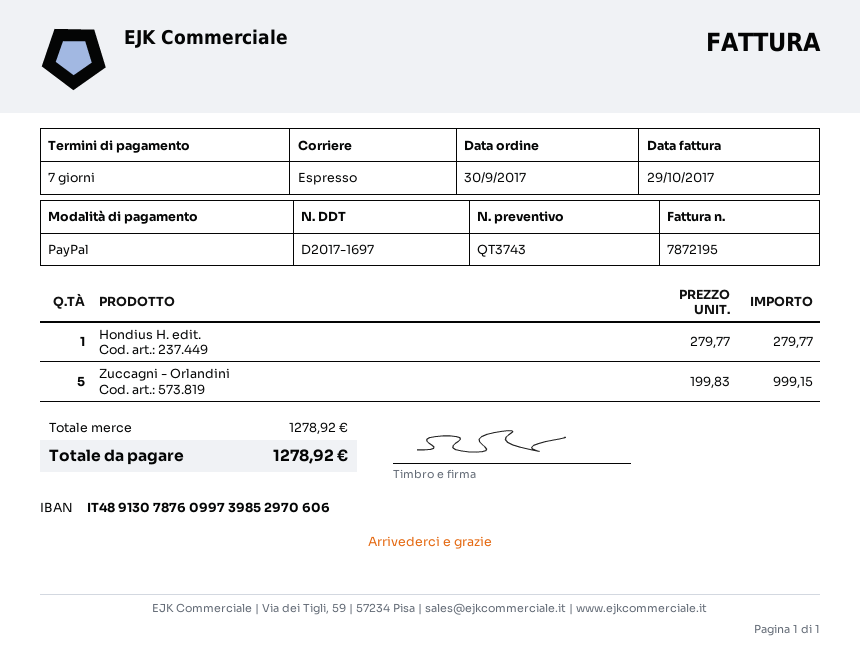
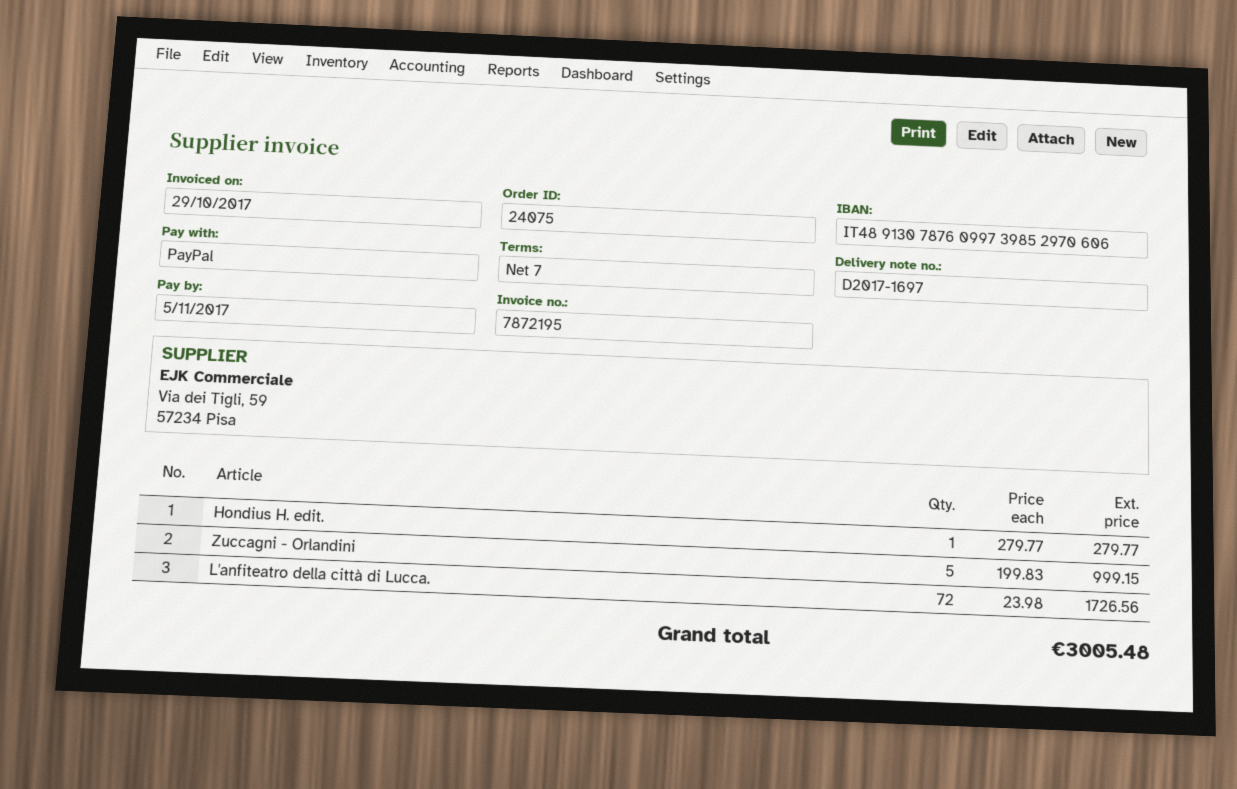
L'anfiteatro della città di Lucca.: none -> 72 x 23.98 = 1726.56
total: 1278.92 -> 3005.48

